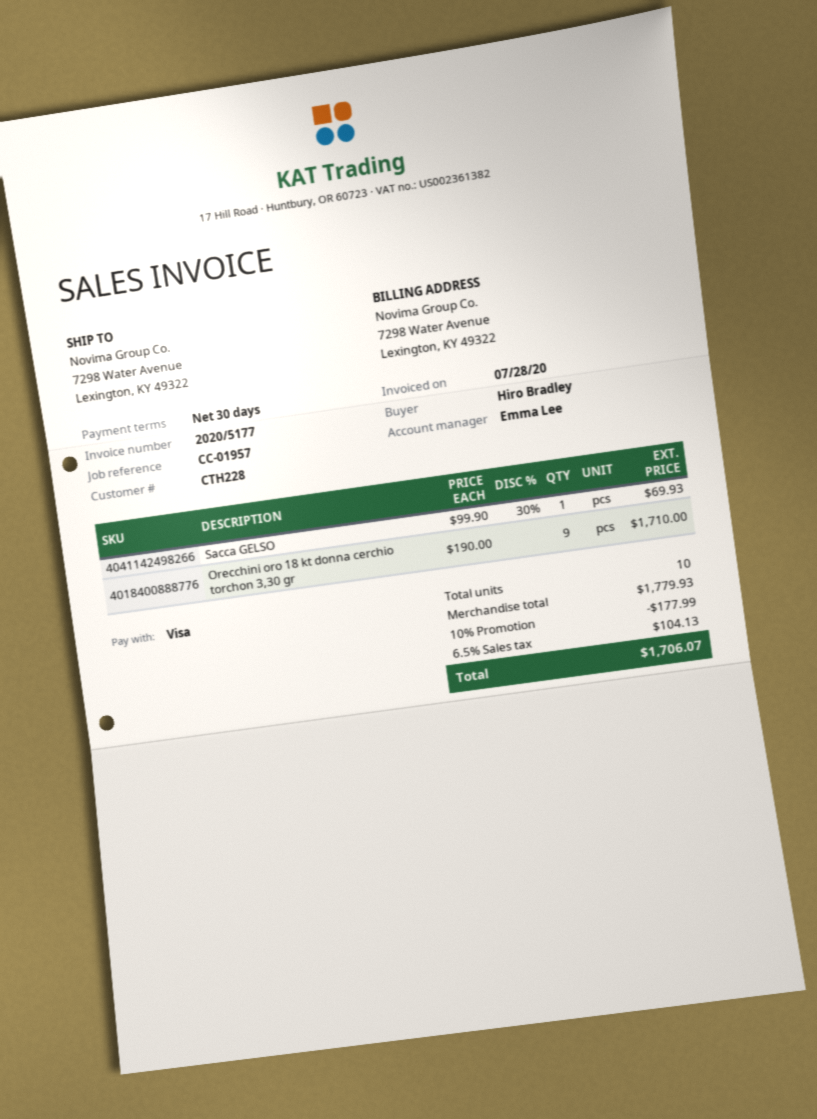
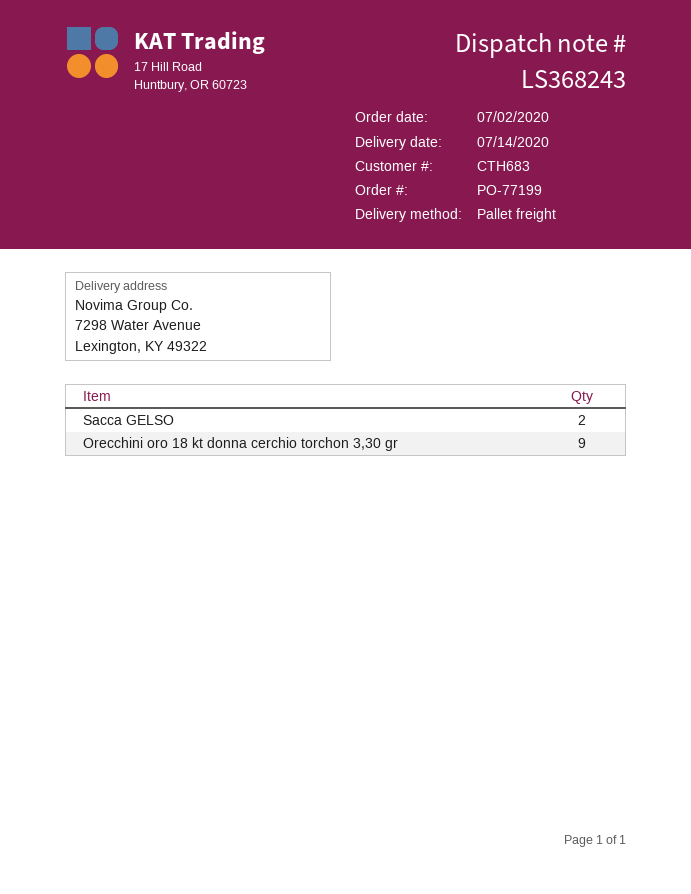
customer number: CTH228 -> CTH683
Sacca GELSO: 1 -> 2

